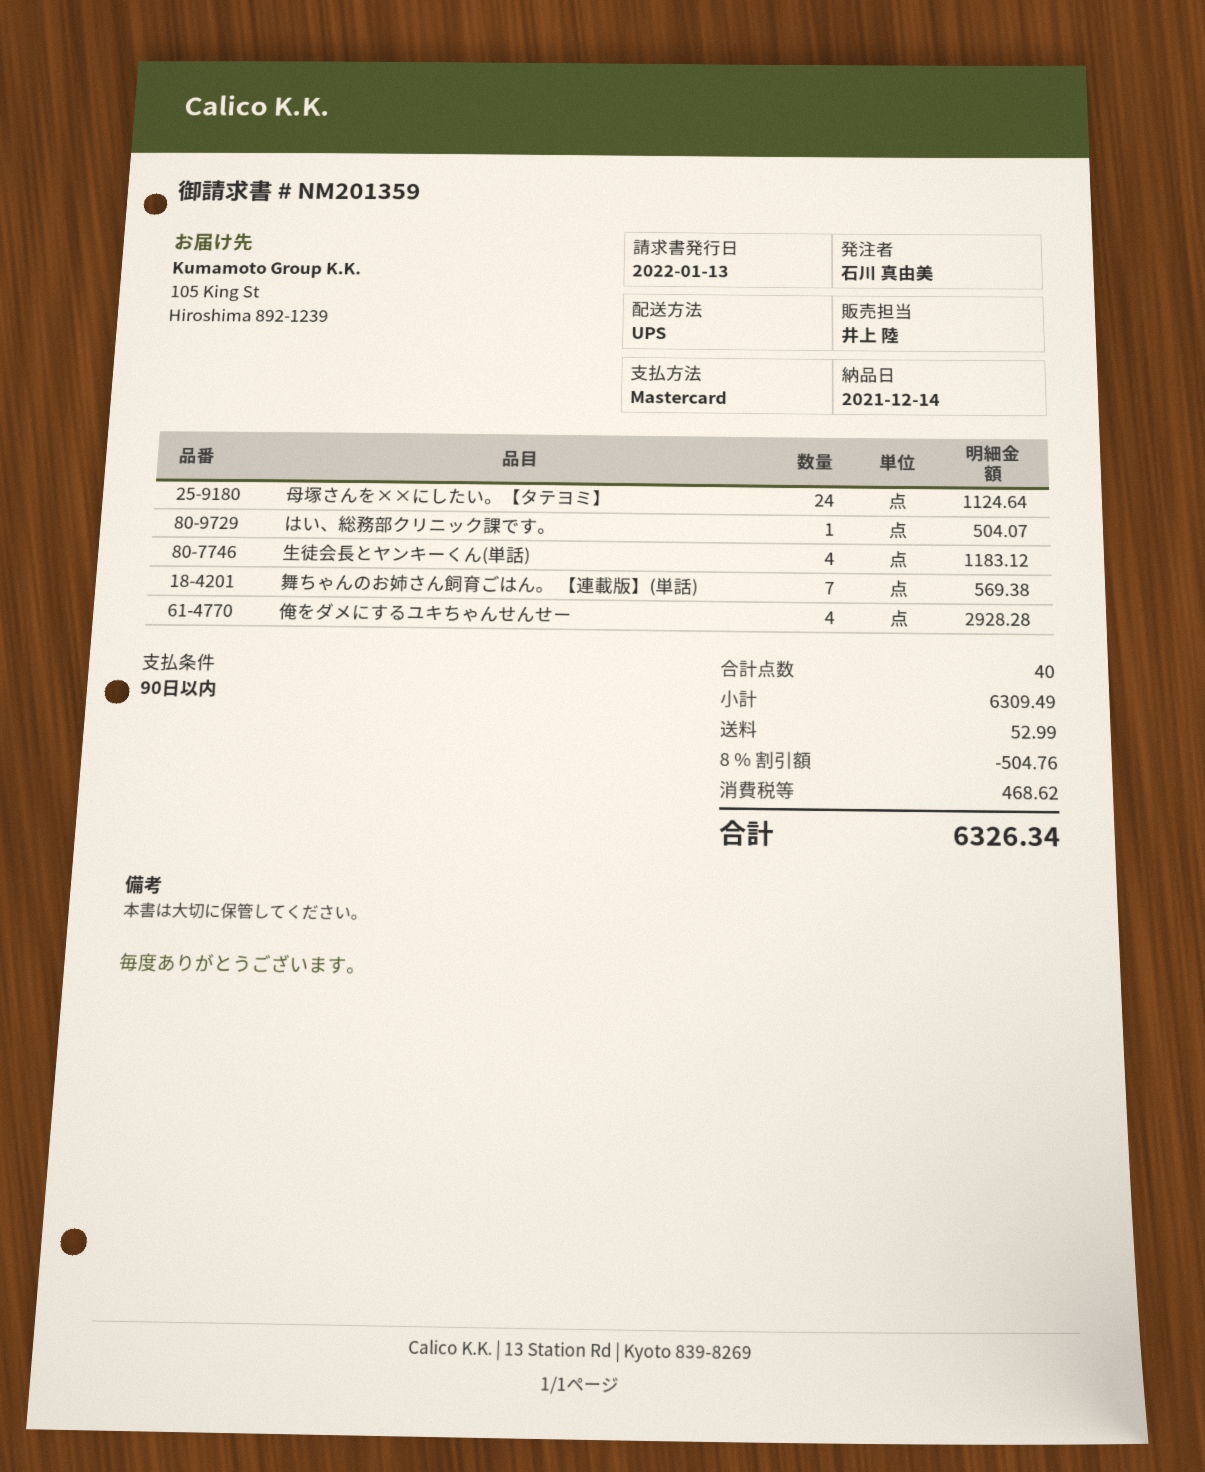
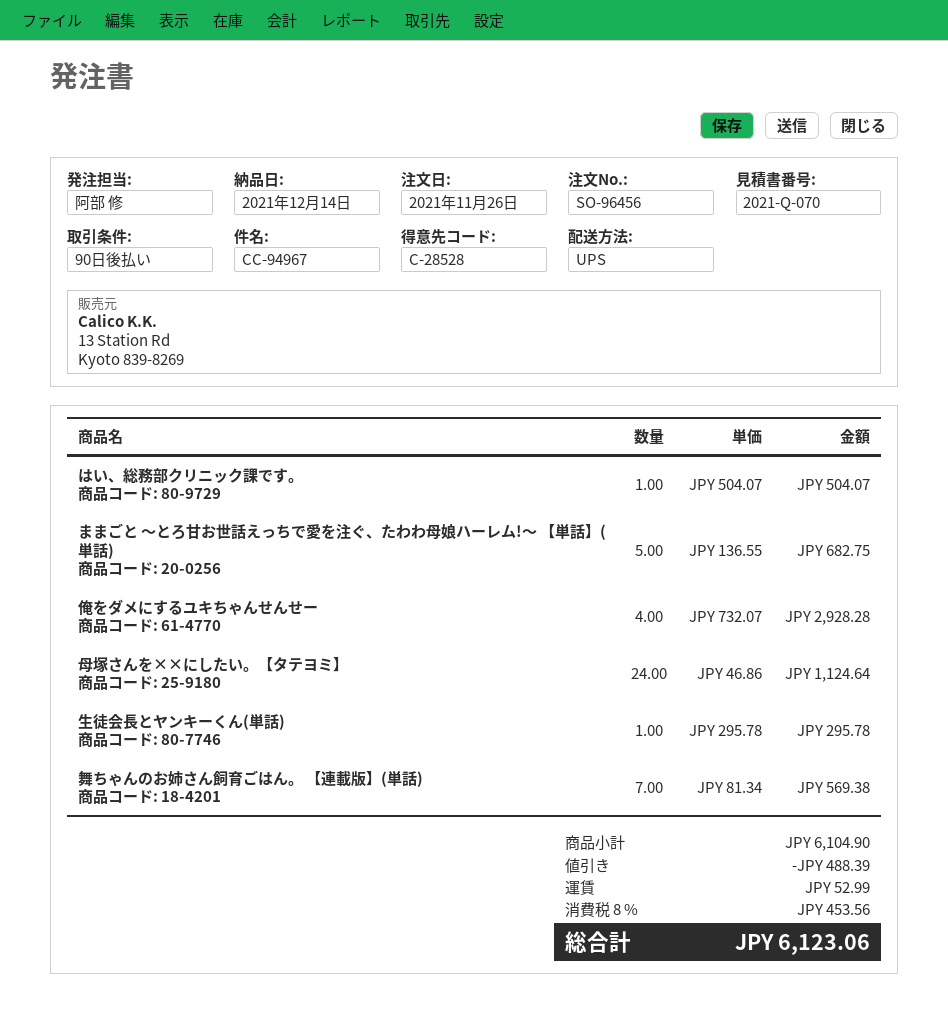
ordered by: 石川 真由美 -> 阿部 修
生徒会長とヤンキーくん(単話): 4 for 1183.12 -> 1 for 295.78
ままごと 〜とろ甘お世話えっちで愛を注ぐ、たわわ母娘ハーレム!〜 【単話】(単話): none -> 5 for 682.75
subtotal: 6309.49 -> 6104.90
discount: 504.76 -> 488.39
tax: 468.62 -> 453.56
total: 6326.34 -> 6123.06

